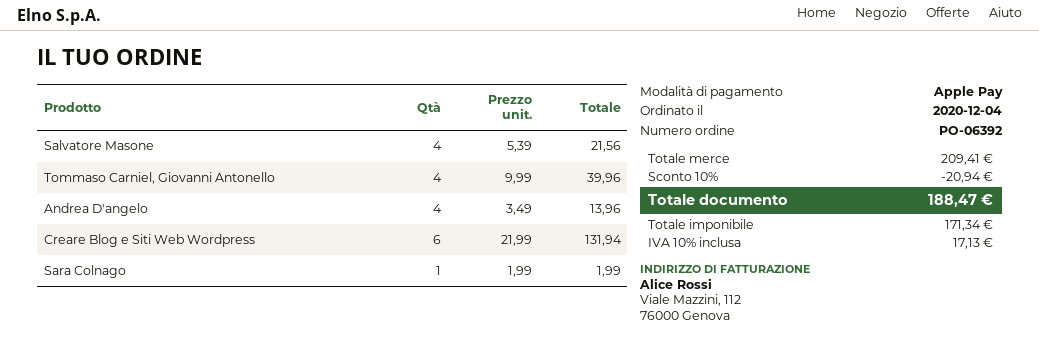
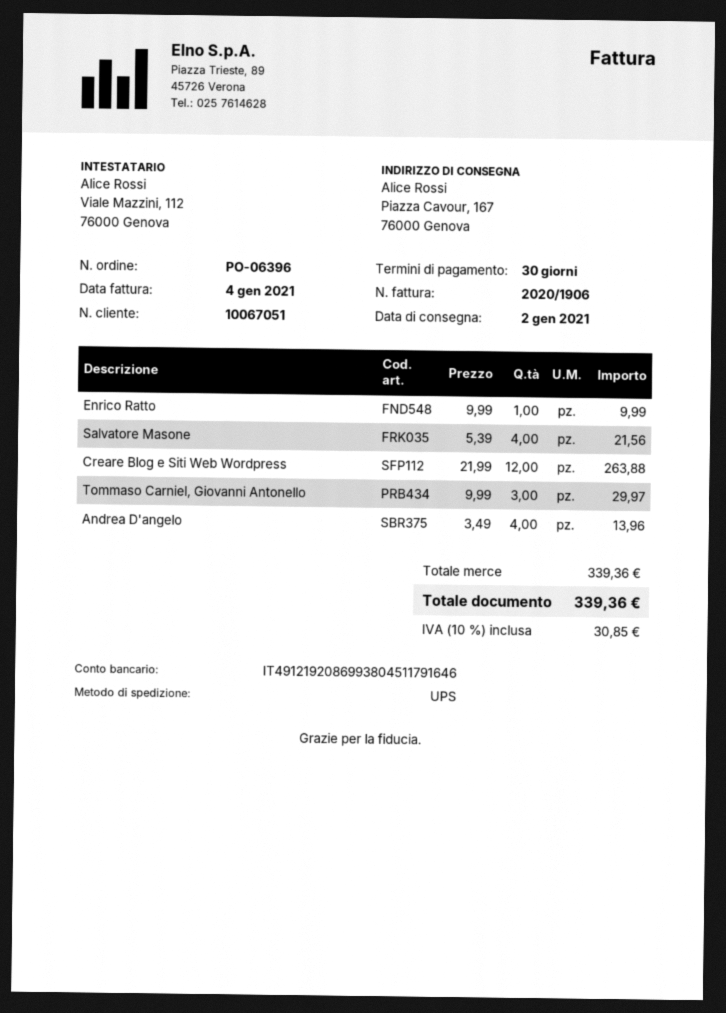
order number: PO-06392 -> PO-06396
Tommaso Carniel, Giovanni Antonello: 4 x 9.99 = 39.96 -> 3 x 9.99 = 29.97
Creare Blog e Siti Web Wordpress: 6 x 21.99 = 131.94 -> 12 x 21.99 = 263.88
Sara Colnago: 1 x 1.99 = 1.99 -> none
Enrico Ratto: none -> 1 x 9.99 = 9.99
subtotal: 209.41 -> 339.36
discount: 10% = 20.94 -> none
tax: 10% = 17.13 -> 10% = 30.85
total: 188.47 -> 339.36

